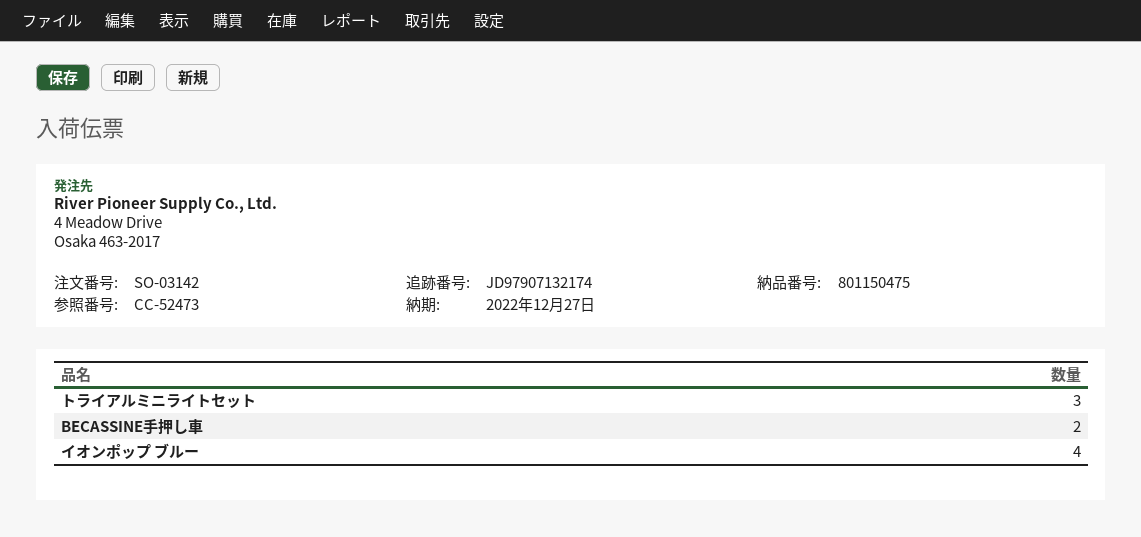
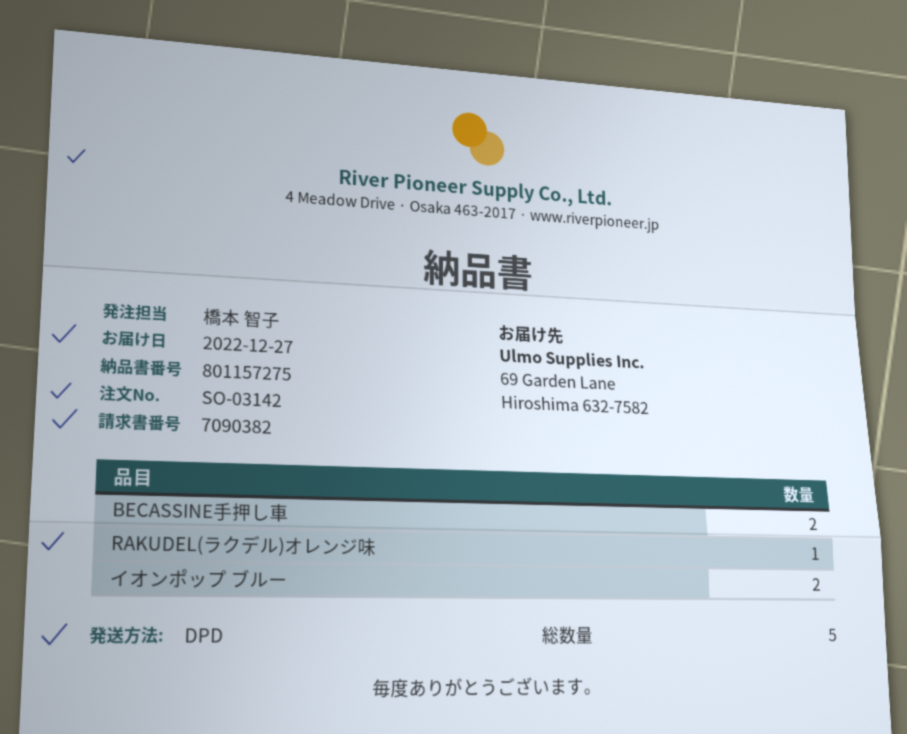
delivery note number: 801150475 -> 801157275
トライアルミニライトセット: 3 -> none
イオンポップ ブルー: 4 -> 2
RAKUDEL(ラクデル)オレンジ味: none -> 1

